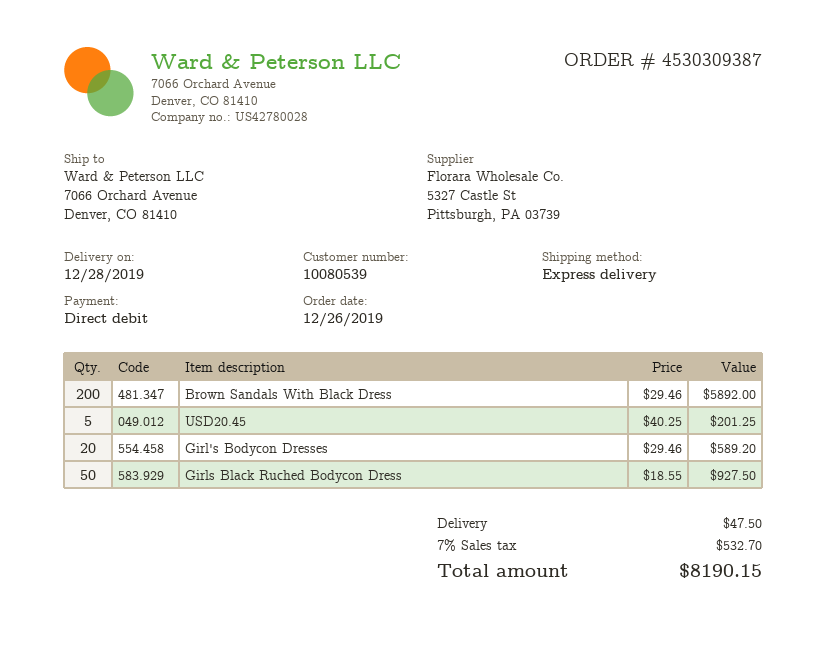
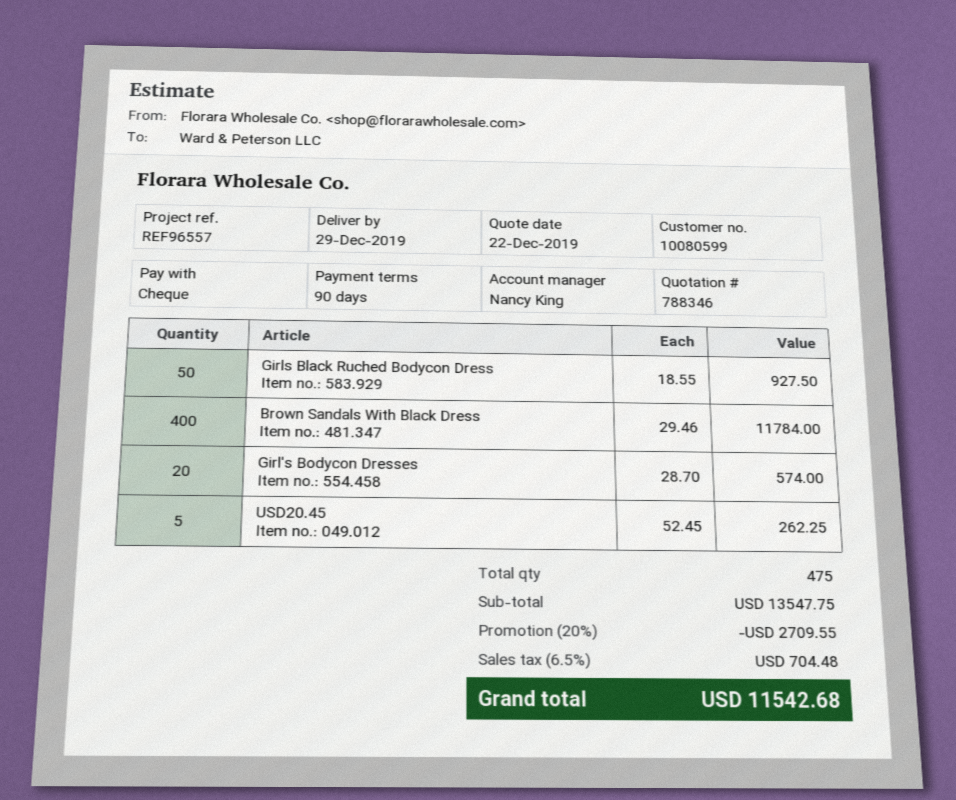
delivery date: 2019-12-28 -> 2019-12-29
customer number: 10080539 -> 10080599
payment method: direct debit -> cheque
Brown Sandals With Black Dress: 200 x 29.46 = 5892.00 -> 400 x 29.46 = 11784.00
USD20.45: 5 x 40.25 = 201.25 -> 5 x 52.45 = 262.25
Girl's Bodycon Dresses: 20 x 29.46 = 589.20 -> 20 x 28.70 = 574.00
discount: none -> 20% = 2709.55
shipping: 47.50 -> none
tax: 7% = 532.70 -> 6.5% = 704.48
total: 8190.15 -> 11542.68

